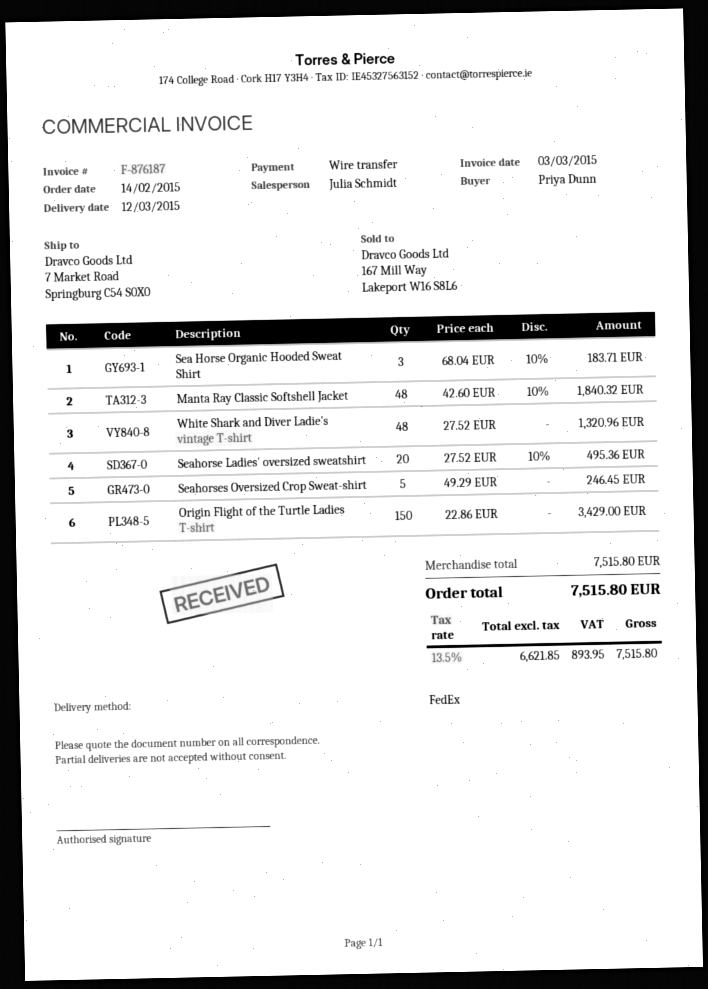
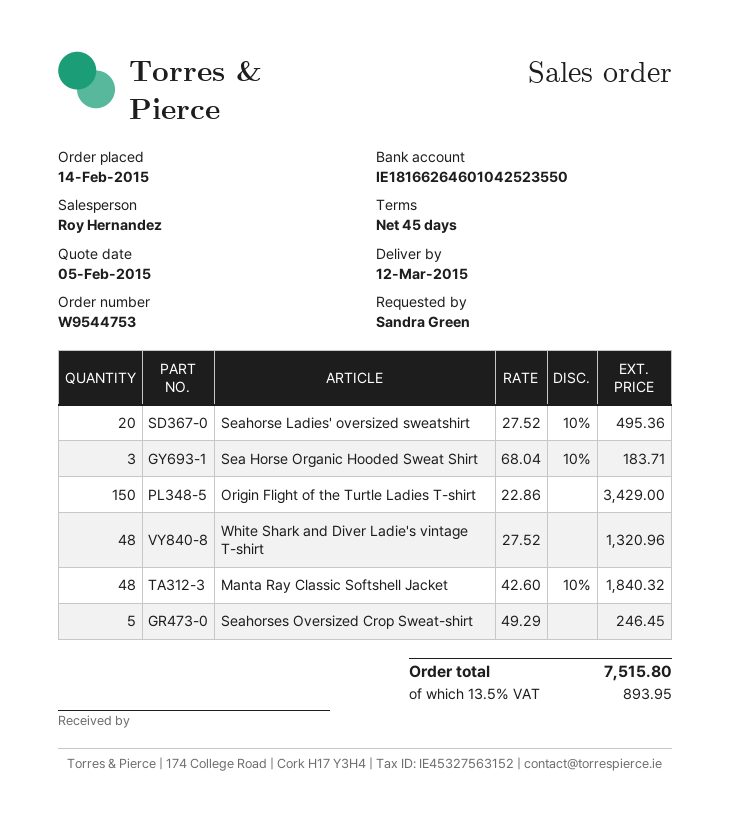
ordered by: Priya Dunn -> Sandra Green
sales rep: Julia Schmidt -> Roy Hernandez

